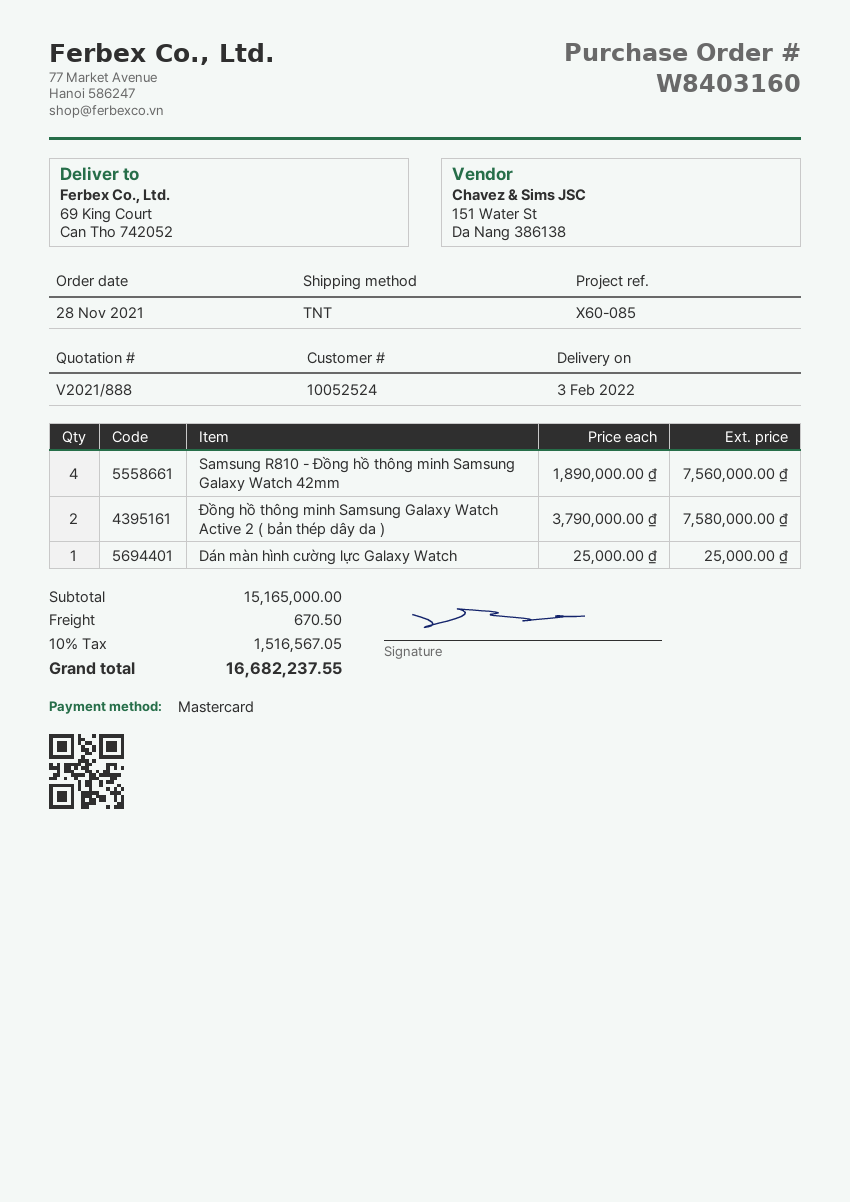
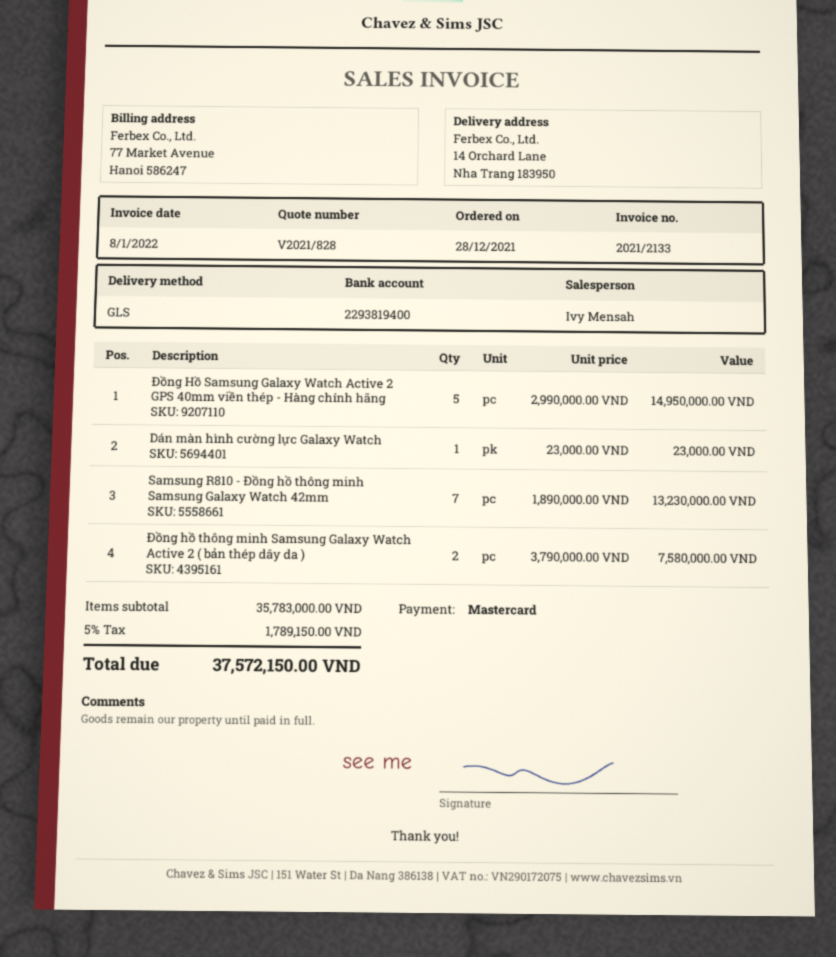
quote number: V2021/888 -> V2021/828
order date: 2021-11-28 -> 2021-12-28
shipping method: TNT -> GLS
ship to: 69 King Court, Can Tho 742052 -> 14 Orchard Lane, Nha Trang 183950
Samsung R810 - Đồng hồ thông minh Samsung Galaxy Watch 42mm: 4 x 1890000.00 = 7560000.00 -> 7 x 1890000.00 = 13230000.00
Dán màn hình cường lực Galaxy Watch: 1 x 25000.00 = 25000.00 -> 1 x 23000.00 = 23000.00
Đồng Hồ Samsung Galaxy Watch Active 2 GPS 40mm viền thép - Hàng chính hãng: none -> 5 x 2990000.00 = 14950000.00
subtotal: 15165000.00 -> 35783000.00
shipping: 670.50 -> none
tax: 10% = 1516567.05 -> 5% = 1789150.00
total: 16682237.55 -> 37572150.00

